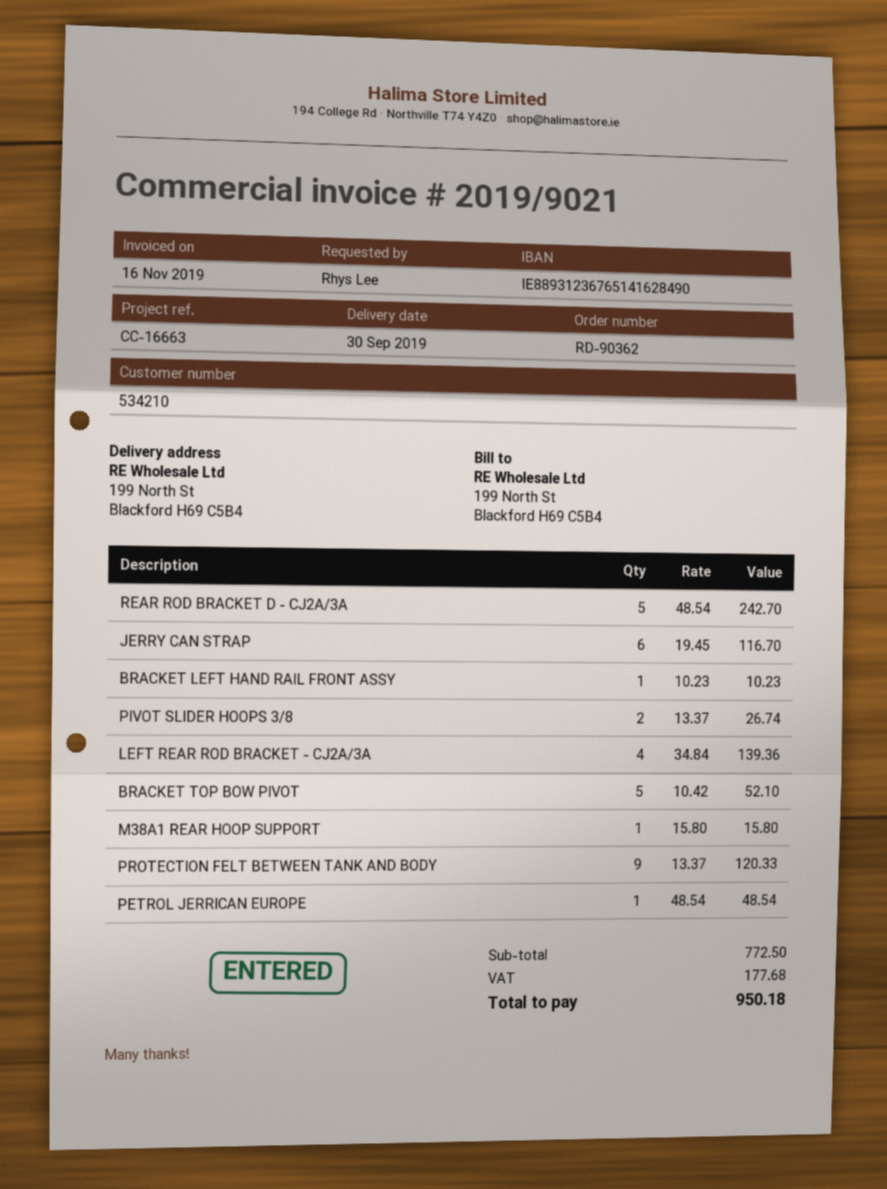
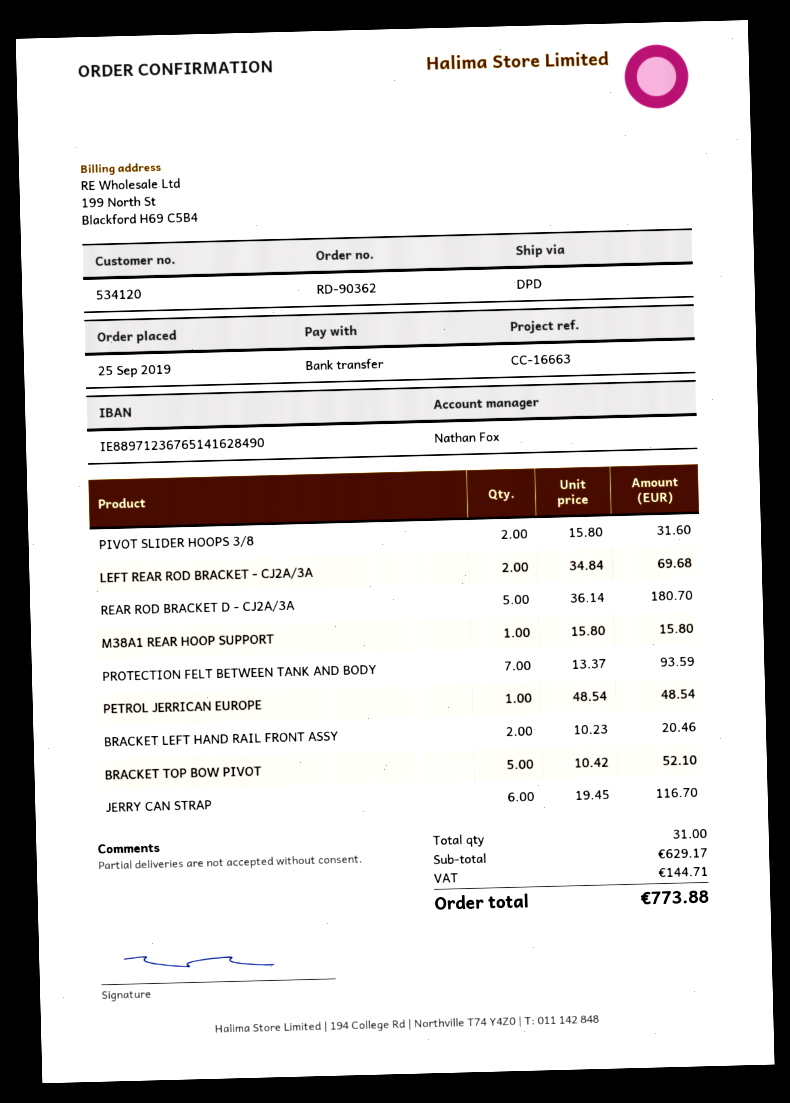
customer number: 534210 -> 534120
bank account: IE88931236765141628490 -> IE88971236765141628490
REAR ROD BRACKET D - CJ2A/3A: 5 x 48.54 = 242.70 -> 5 x 36.14 = 180.70
BRACKET LEFT HAND RAIL FRONT ASSY: 1 x 10.23 = 10.23 -> 2 x 10.23 = 20.46
PIVOT SLIDER HOOPS 3/8: 2 x 13.37 = 26.74 -> 2 x 15.80 = 31.60
LEFT REAR ROD BRACKET - CJ2A/3A: 4 x 34.84 = 139.36 -> 2 x 34.84 = 69.68
PROTECTION FELT BETWEEN TANK AND BODY: 9 x 13.37 = 120.33 -> 7 x 13.37 = 93.59
subtotal: 772.50 -> 629.17
tax: 177.68 -> 144.71
total: 950.18 -> 773.88

